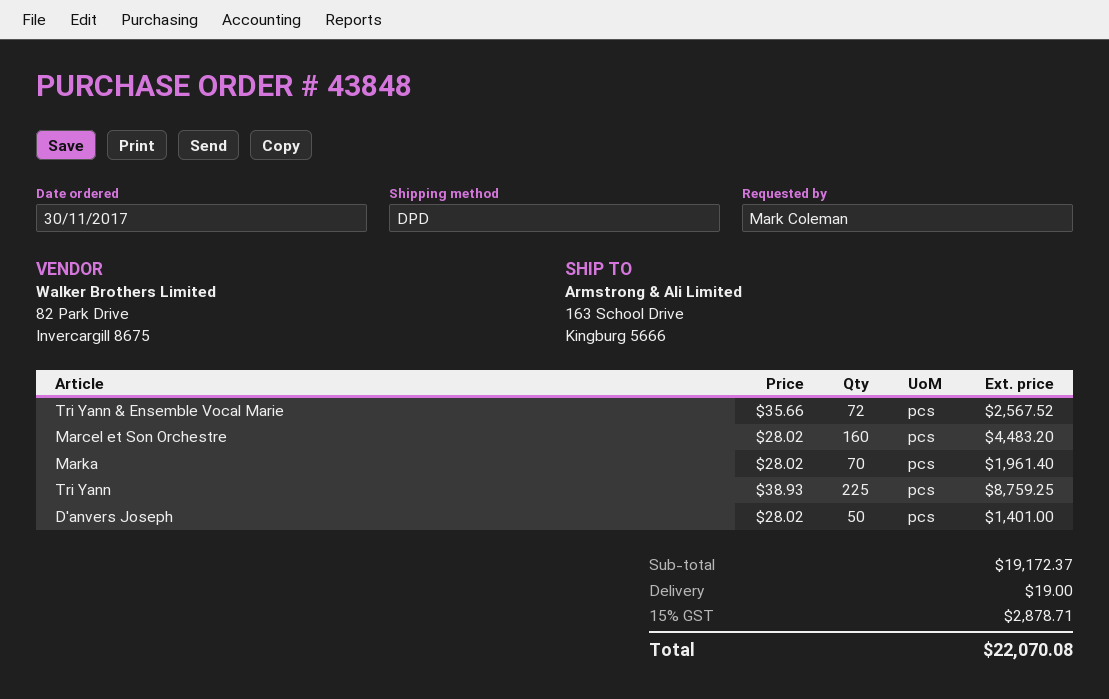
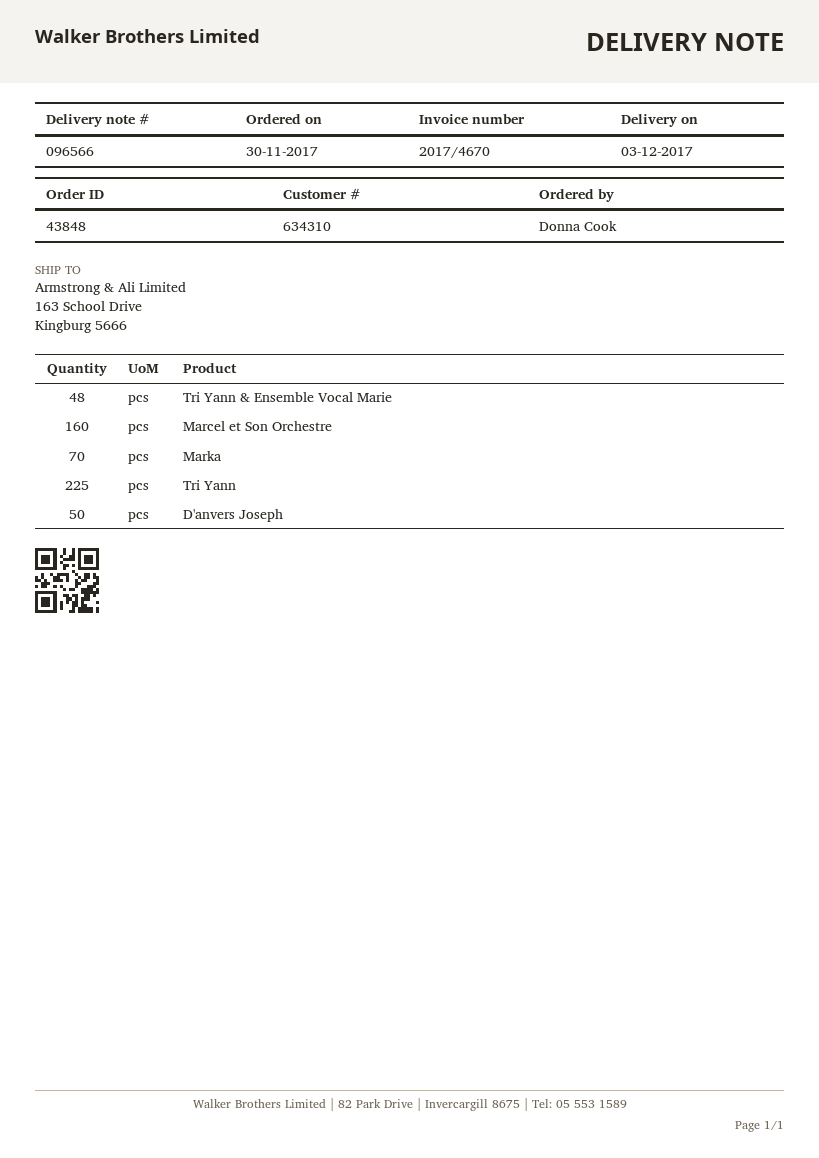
ordered by: Mark Coleman -> Donna Cook
Tri Yann & Ensemble Vocal Marie: 72 -> 48

